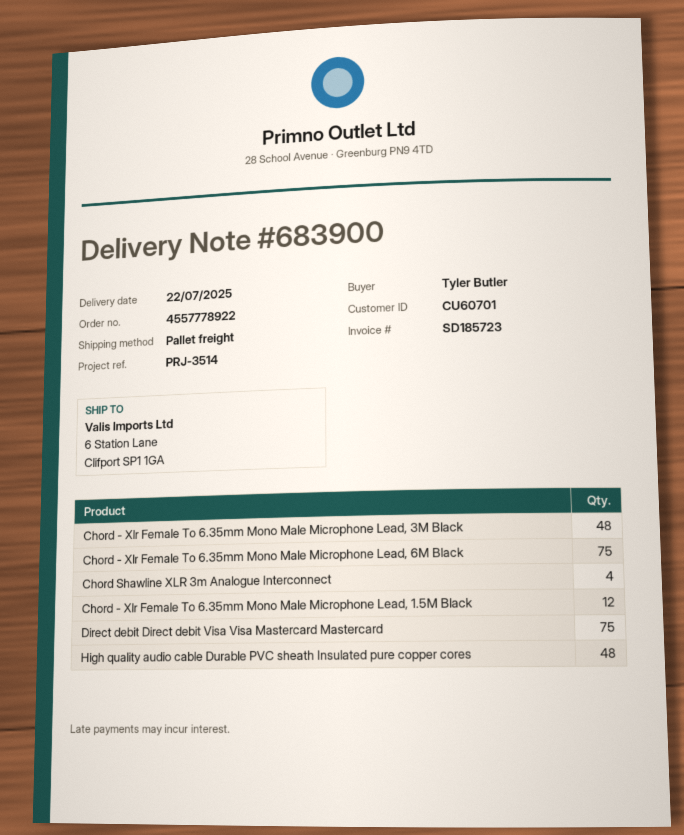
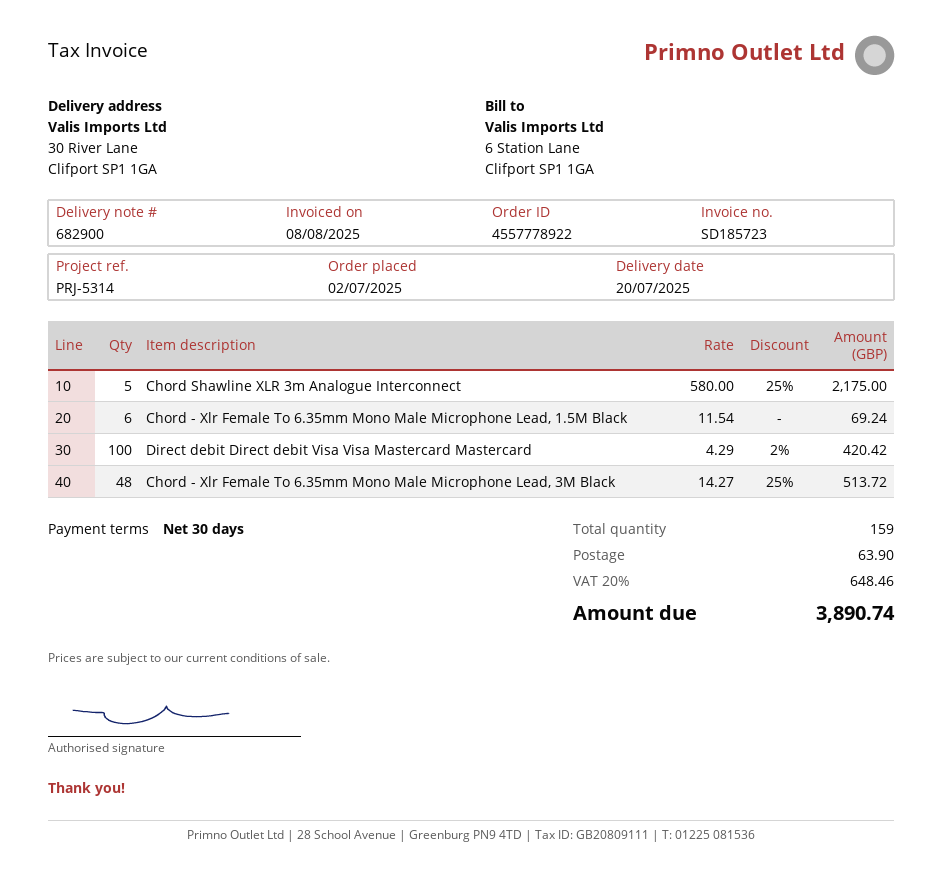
delivery note number: 683900 -> 682900
delivery date: 2025-07-22 -> 2025-07-20
reference: PRJ-3514 -> PRJ-5314
ship to: 6 Station Lane, Clifport SP1 1GA -> 30 River Lane, Clifport SP1 1GA
Chord - Xlr Female To 6.35mm Mono Male Microphone Lead, 6M Black: 75 -> none
Chord Shawline XLR 3m Analogue Interconnect: 4 -> 5
Chord - Xlr Female To 6.35mm Mono Male Microphone Lead, 1.5M Black: 12 -> 6
Direct debit Direct debit Visa Visa Mastercard Mastercard: 75 -> 100
High quality audio cable Durable PVC sheath Insulated pure copper cores: 48 -> none

